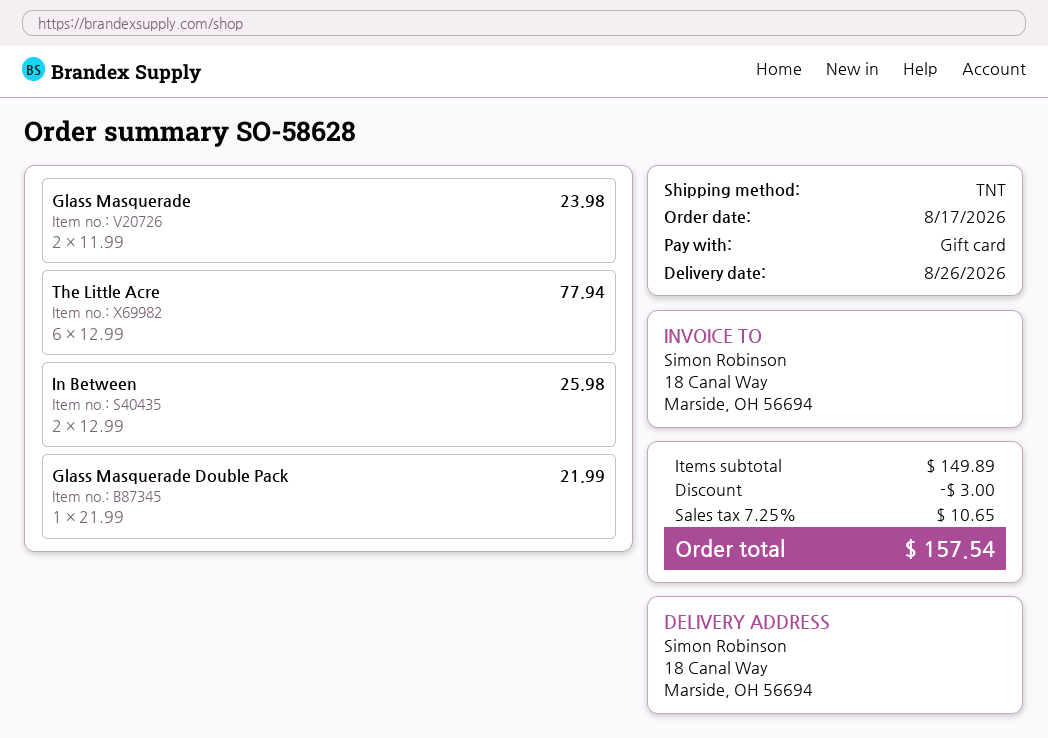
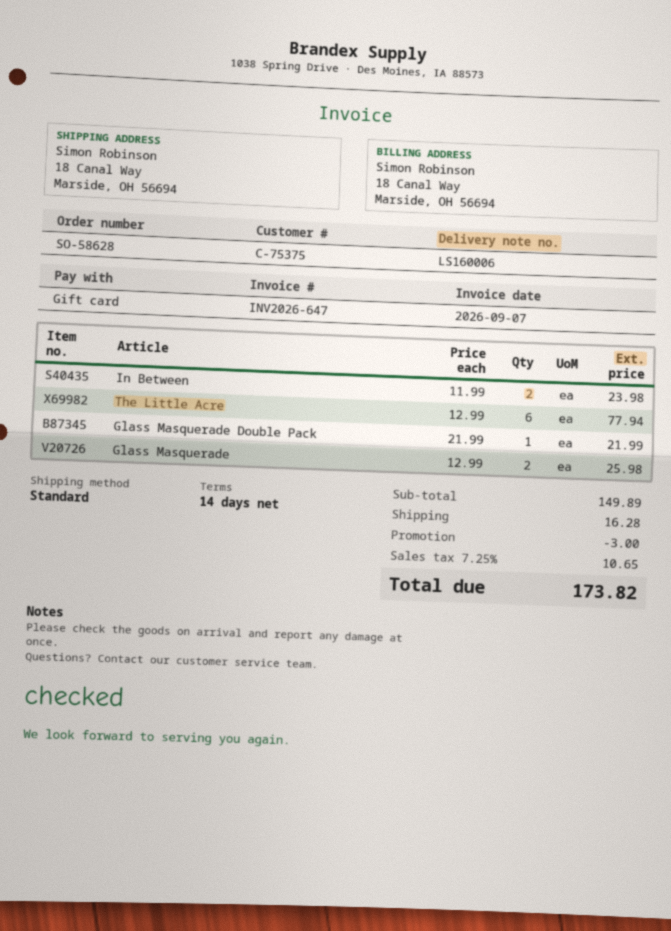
shipping method: TNT -> standard
Glass Masquerade: 2 x 11.99 = 23.98 -> 2 x 12.99 = 25.98
In Between: 2 x 12.99 = 25.98 -> 2 x 11.99 = 23.98
shipping: none -> 16.28
total: 157.54 -> 173.82

